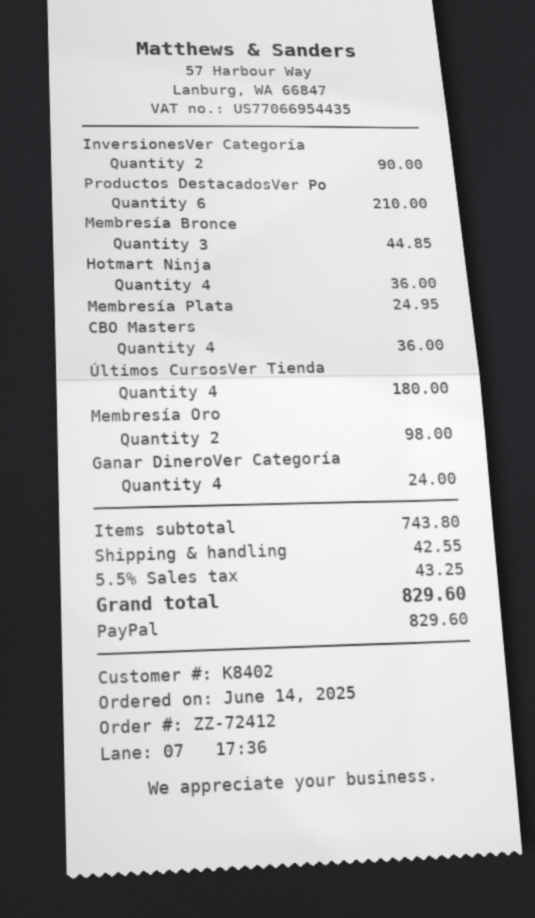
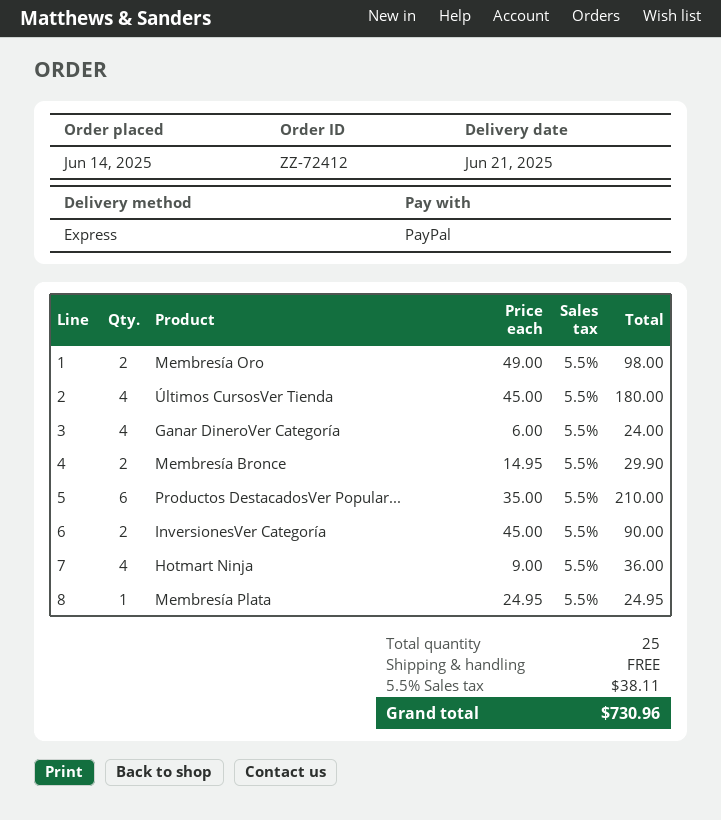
Membresía Bronce: 3 for 44.85 -> 2 for 29.90
CBO Masters: 4 for 36.00 -> none
shipping: 42.55 -> 0.00
tax: 5.5% = 43.25 -> 5.5% = 38.11
total: 829.60 -> 730.96

